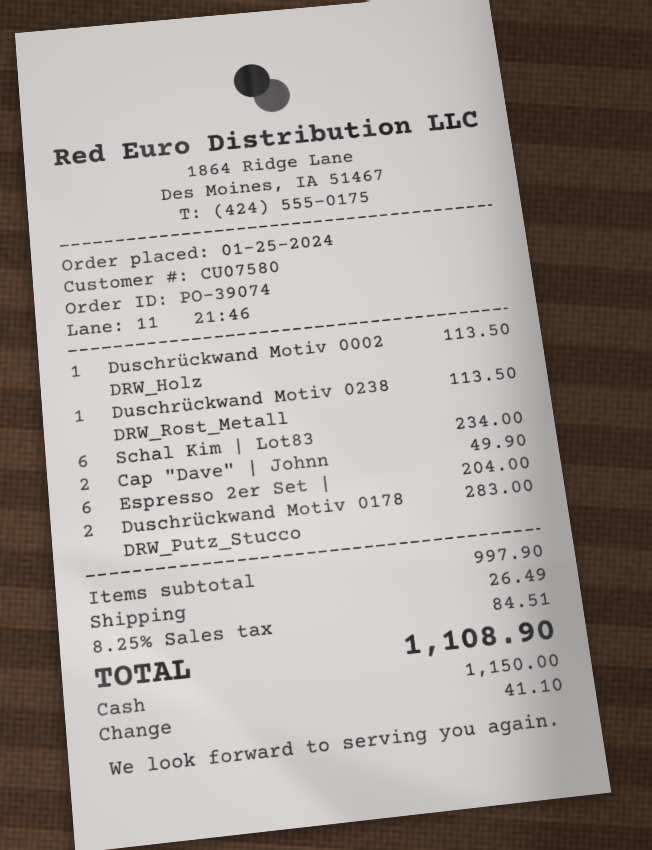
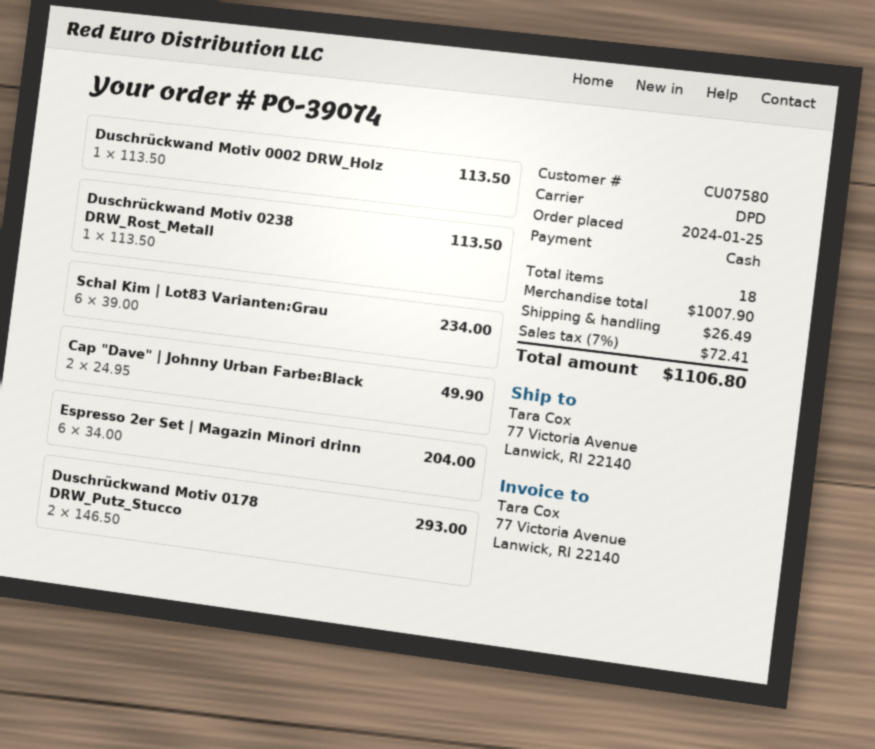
Duschrückwand Motiv 0178 DRW_Putz_Stucco: 2 for 283.00 -> 2 for 293.00
subtotal: 997.90 -> 1007.90
tax: 8.25% = 84.51 -> 7% = 72.41
total: 1108.90 -> 1106.80

